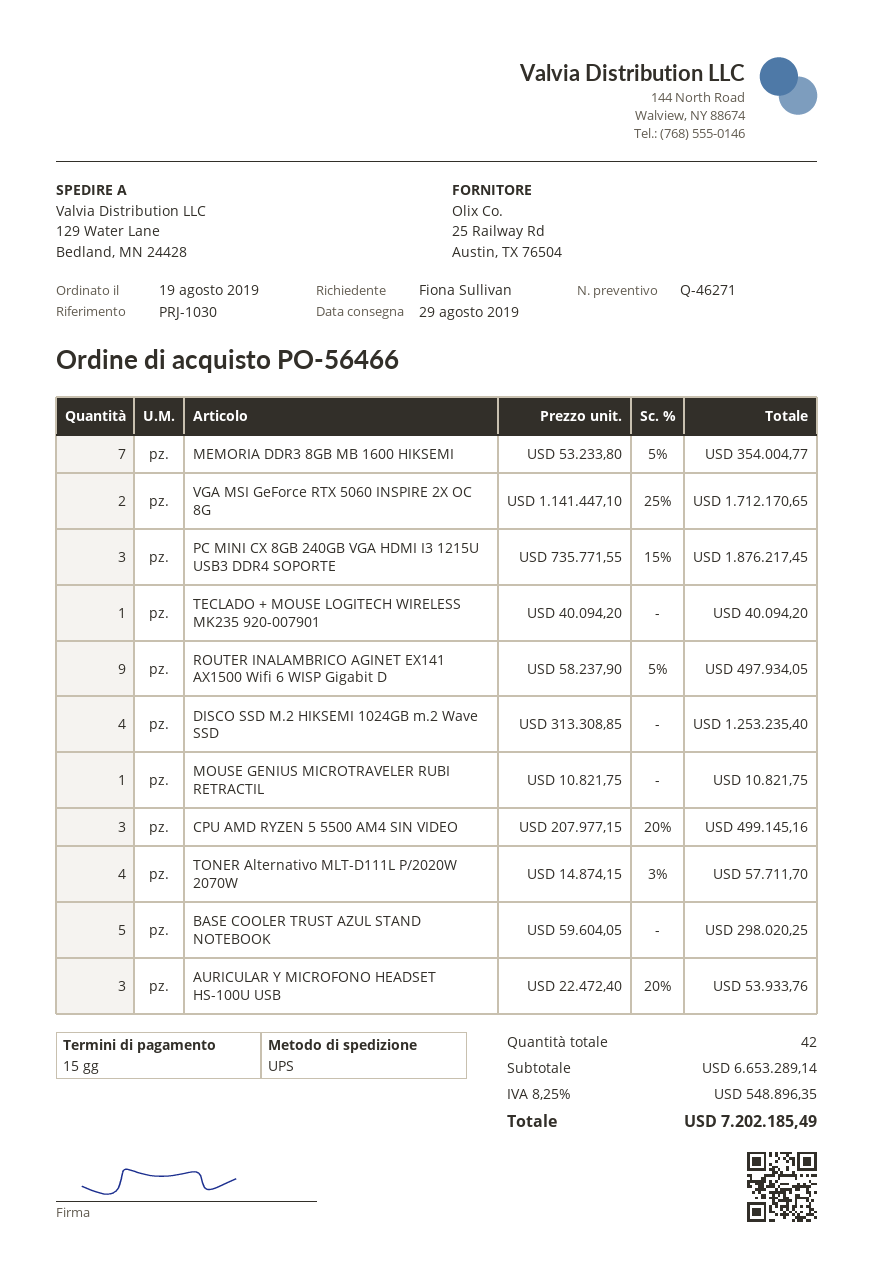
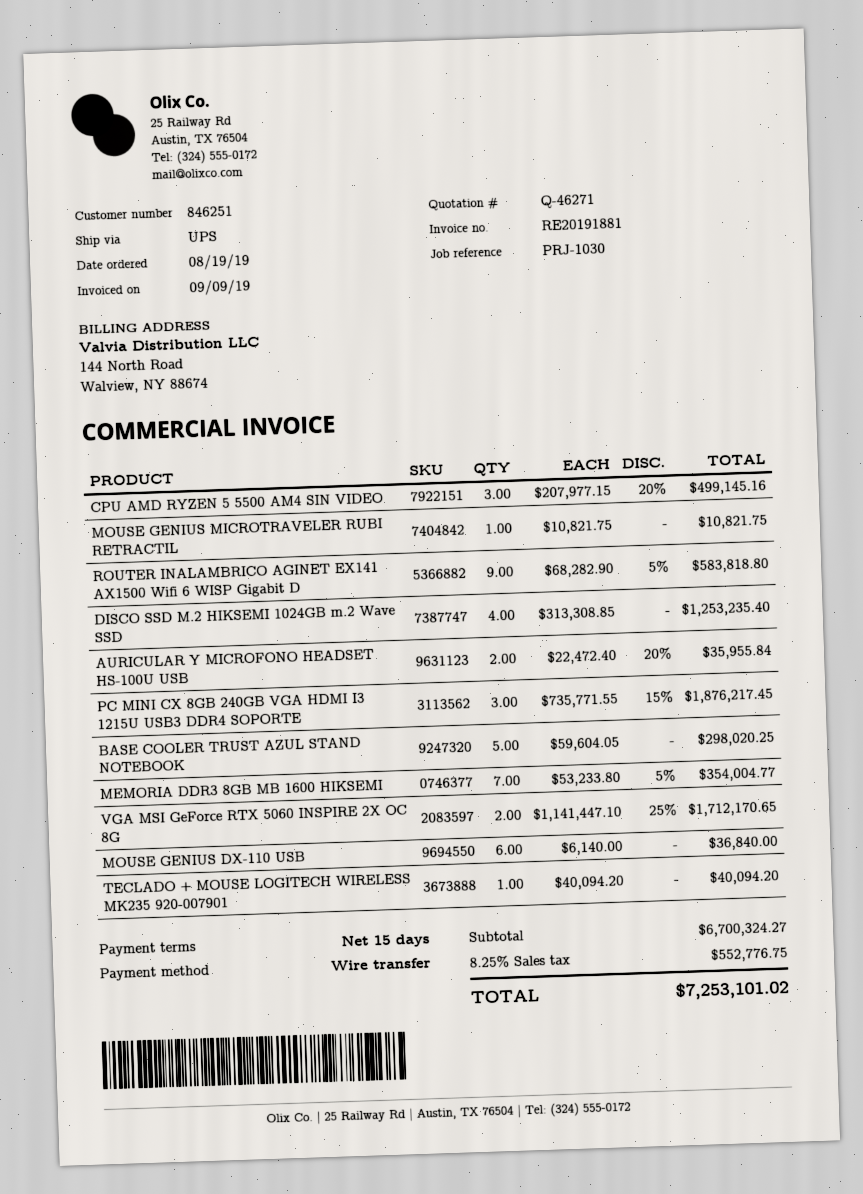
ROUTER INALAMBRICO AGINET EX141 AX1500 Wifi 6 WISP Gigabit D: 9 x 58237.90 - 5% = 497934.05 -> 9 x 68282.90 - 5% = 583818.80
TONER Alternativo MLT-D111L P/2020W 2070W: 4 x 14874.15 - 3% = 57711.70 -> none
AURICULAR Y MICROFONO HEADSET HS-100U USB: 3 x 22472.40 - 20% = 53933.76 -> 2 x 22472.40 - 20% = 35955.84
MOUSE GENIUS DX-110 USB: none -> 6 x 6140.00 = 36840.00
subtotal: 6653289.14 -> 6700324.27
tax: 8.25% = 548896.35 -> 8.25% = 552776.75
total: 7202185.49 -> 7253101.02

